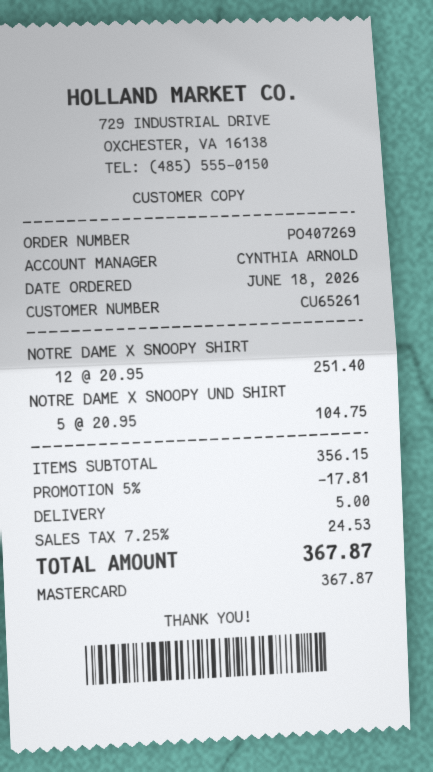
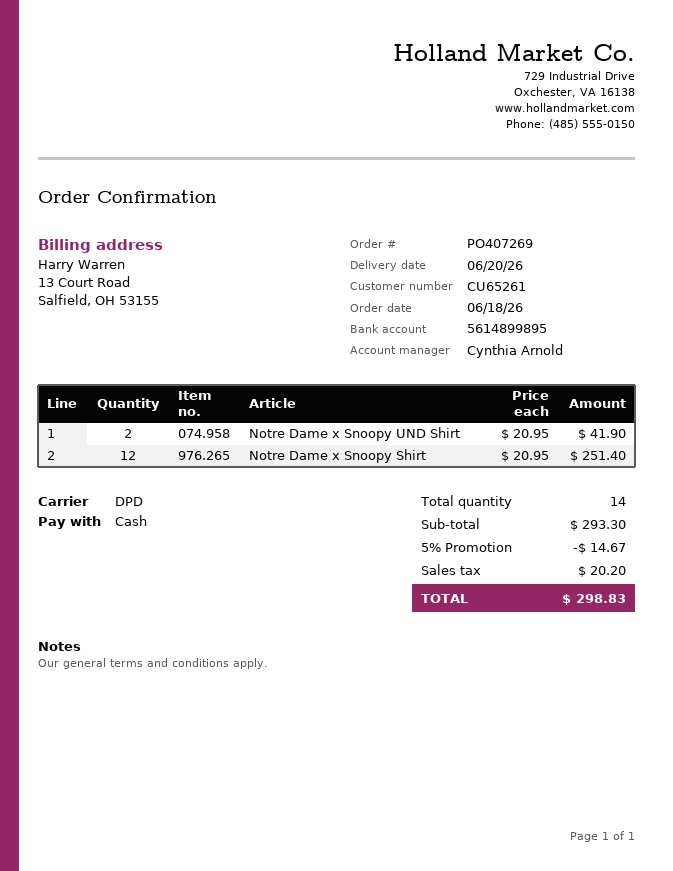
payment method: Mastercard -> cash
NOTRE DAME X SNOOPY UND SHIRT: 5 x 20.95 = 104.75 -> 2 x 20.95 = 41.90
subtotal: 356.15 -> 293.30
discount: 5% = 17.81 -> 5% = 14.67
shipping: 5.00 -> none
tax: 24.53 -> 20.20
total: 367.87 -> 298.83

